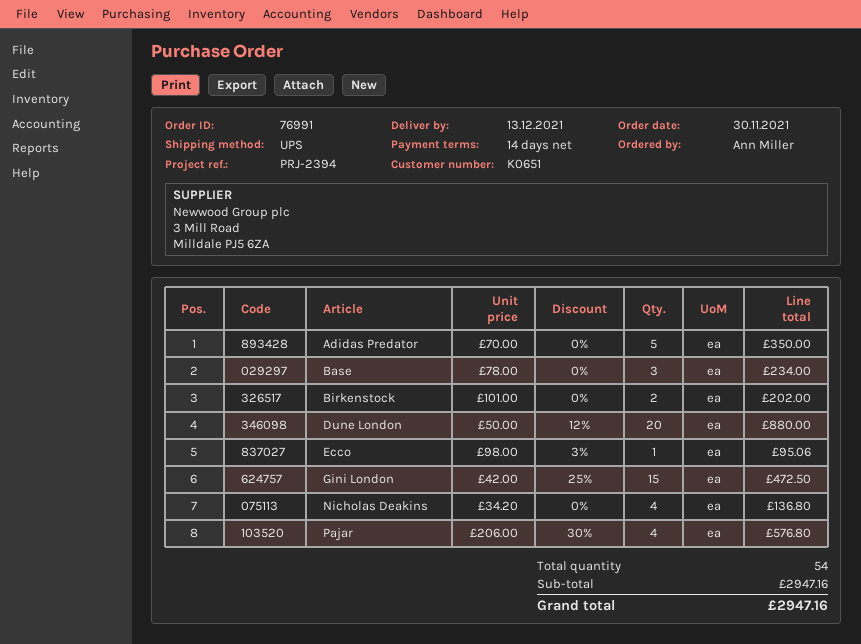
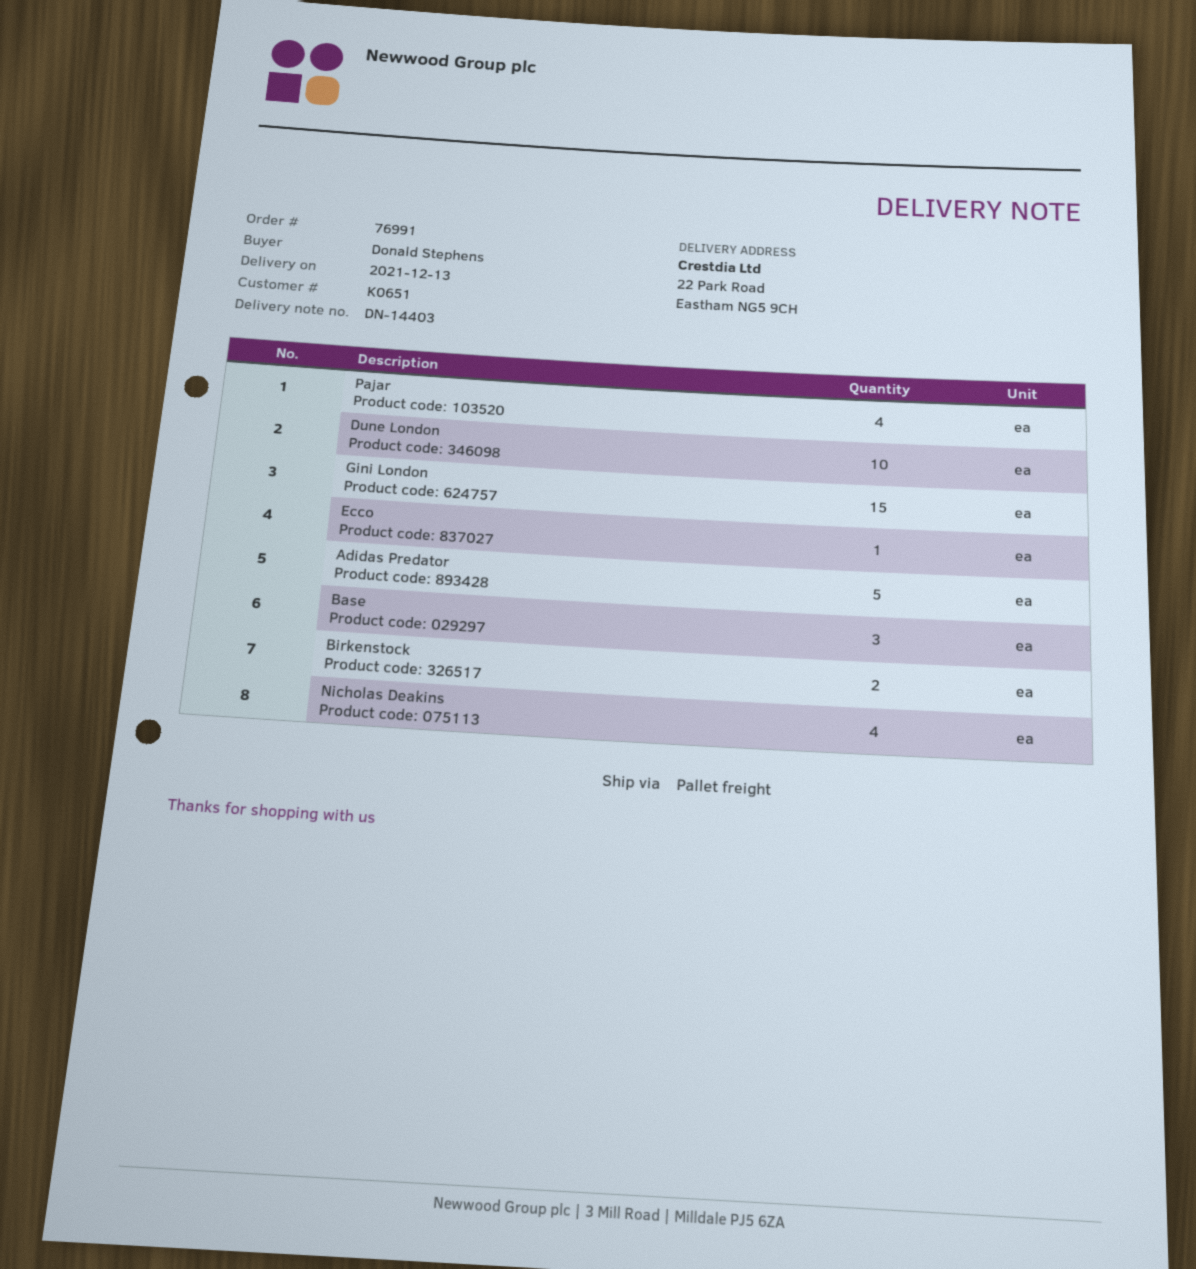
ordered by: Ann Miller -> Donald Stephens
shipping method: UPS -> pallet freight
Dune London: 20 -> 10

